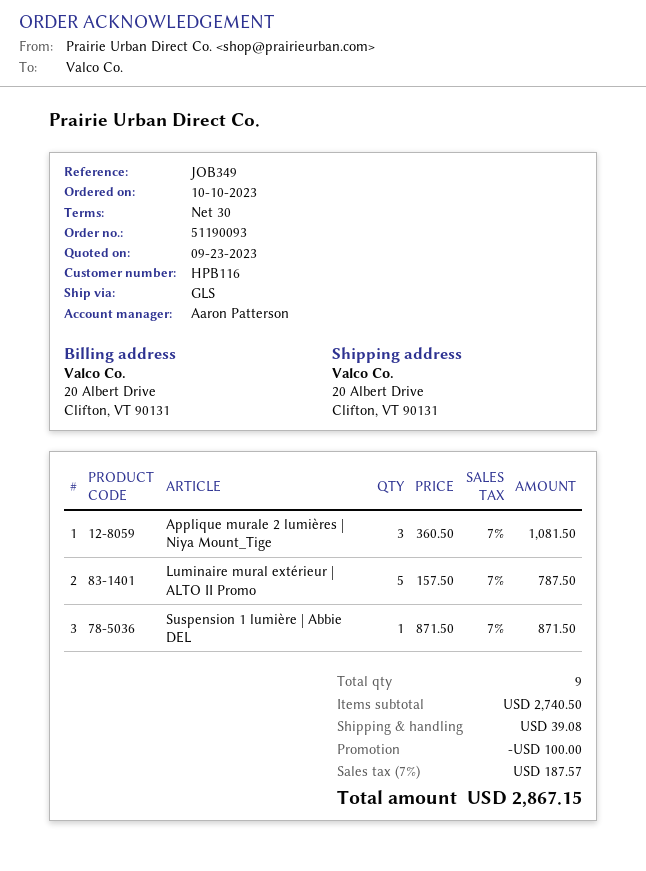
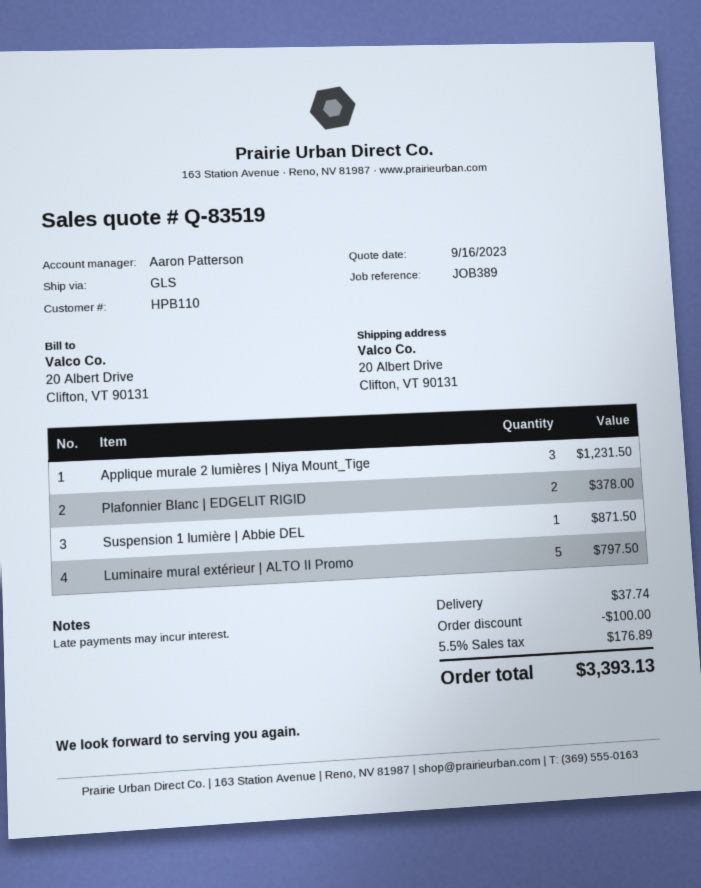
quote date: 2023-09-23 -> 2023-09-16
customer number: HPB116 -> HPB110
reference: JOB349 -> JOB389
Applique murale 2 lumières | Niya Mount_Tige: 3 for 1081.50 -> 3 for 1231.50
Luminaire mural extérieur | ALTO II Promo: 5 for 787.50 -> 5 for 797.50
Plafonnier Blanc | EDGELIT RIGID: none -> 2 for 378.00
shipping: 39.08 -> 37.74
tax: 7% = 187.57 -> 5.5% = 176.89
total: 2867.15 -> 3393.13

